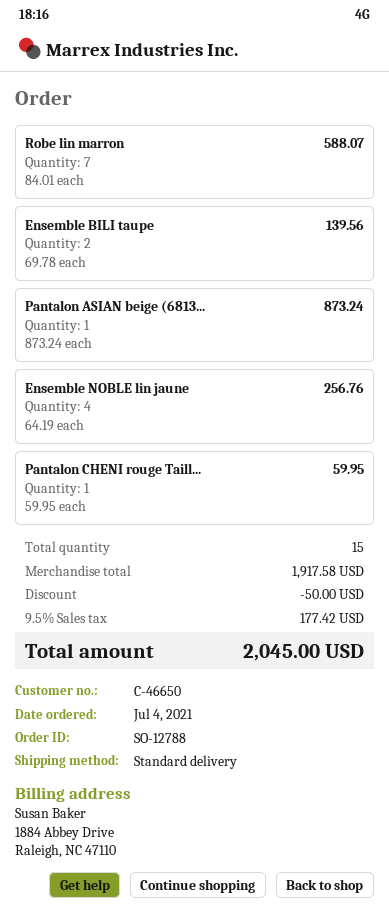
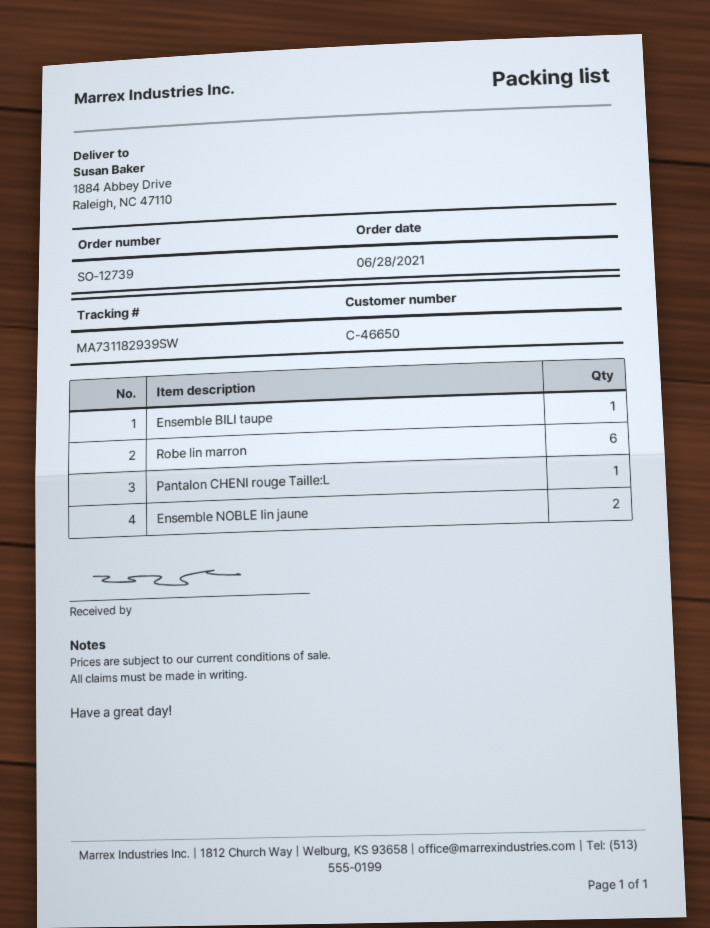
order number: SO-12788 -> SO-12739
order date: 2021-07-04 -> 2021-06-28
Robe lin marron: 7 -> 6
Ensemble BILI taupe: 2 -> 1
Pantalon ASIAN beige (6813...: 1 -> none
Ensemble NOBLE lin jaune: 4 -> 2

